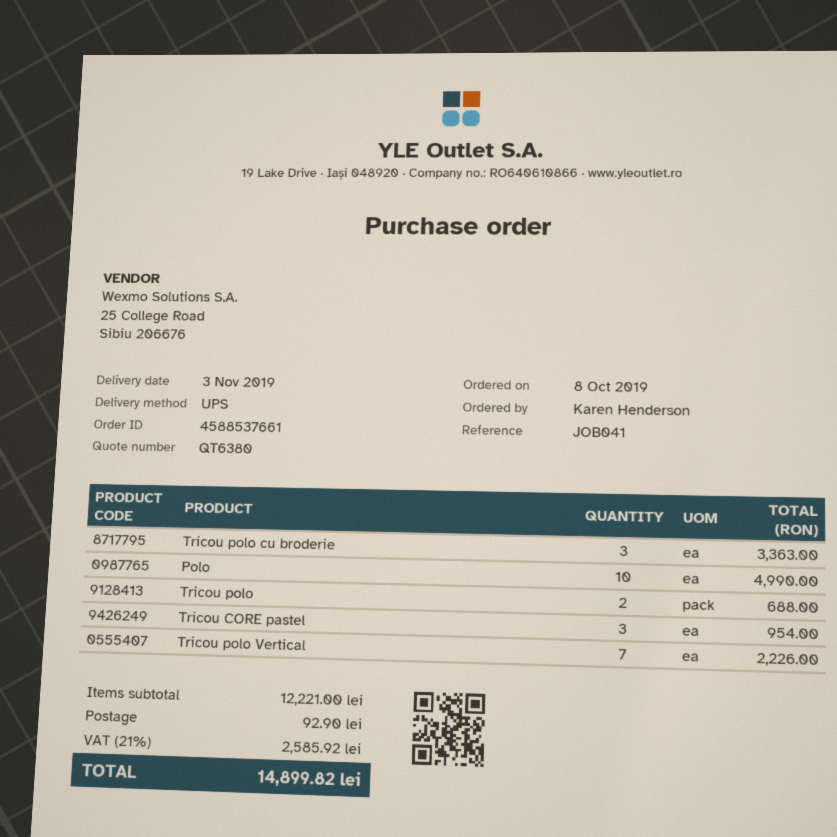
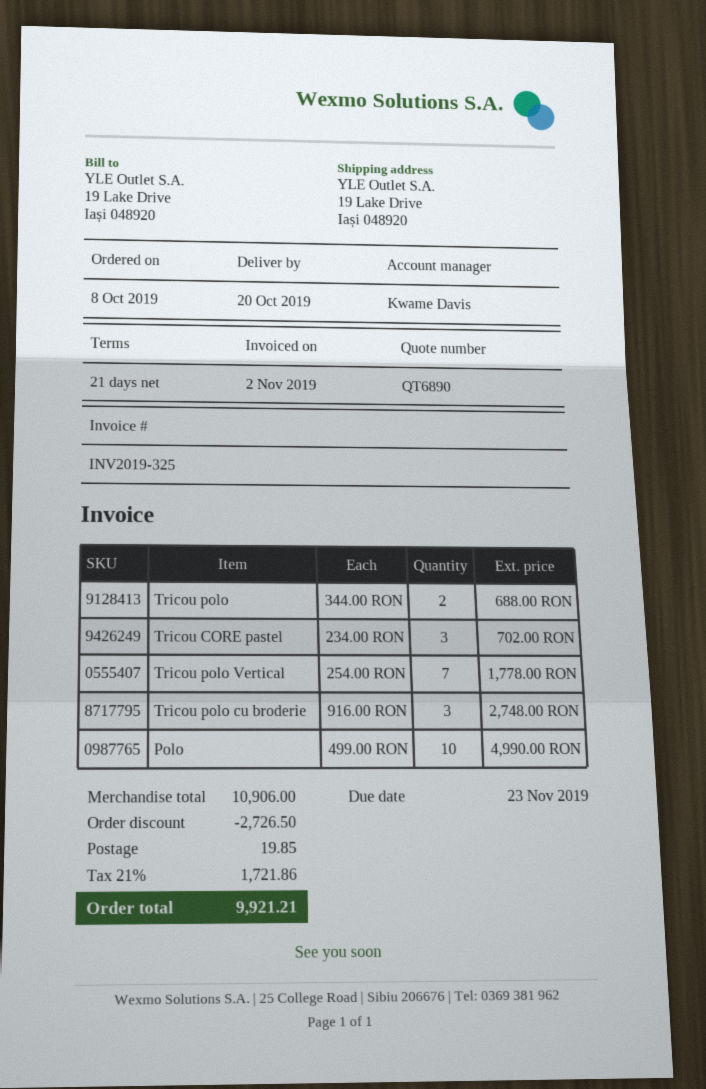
quote number: QT6380 -> QT6890
delivery date: 2019-11-03 -> 2019-10-20
Tricou polo cu broderie: 3 for 3363.00 -> 3 for 2748.00
Tricou CORE pastel: 3 for 954.00 -> 3 for 702.00
Tricou polo Vertical: 7 for 2226.00 -> 7 for 1778.00
subtotal: 12221.00 -> 10906.00
discount: none -> 2726.50
shipping: 92.90 -> 19.85
tax: 21% = 2585.92 -> 21% = 1721.86
total: 14899.82 -> 9921.21

